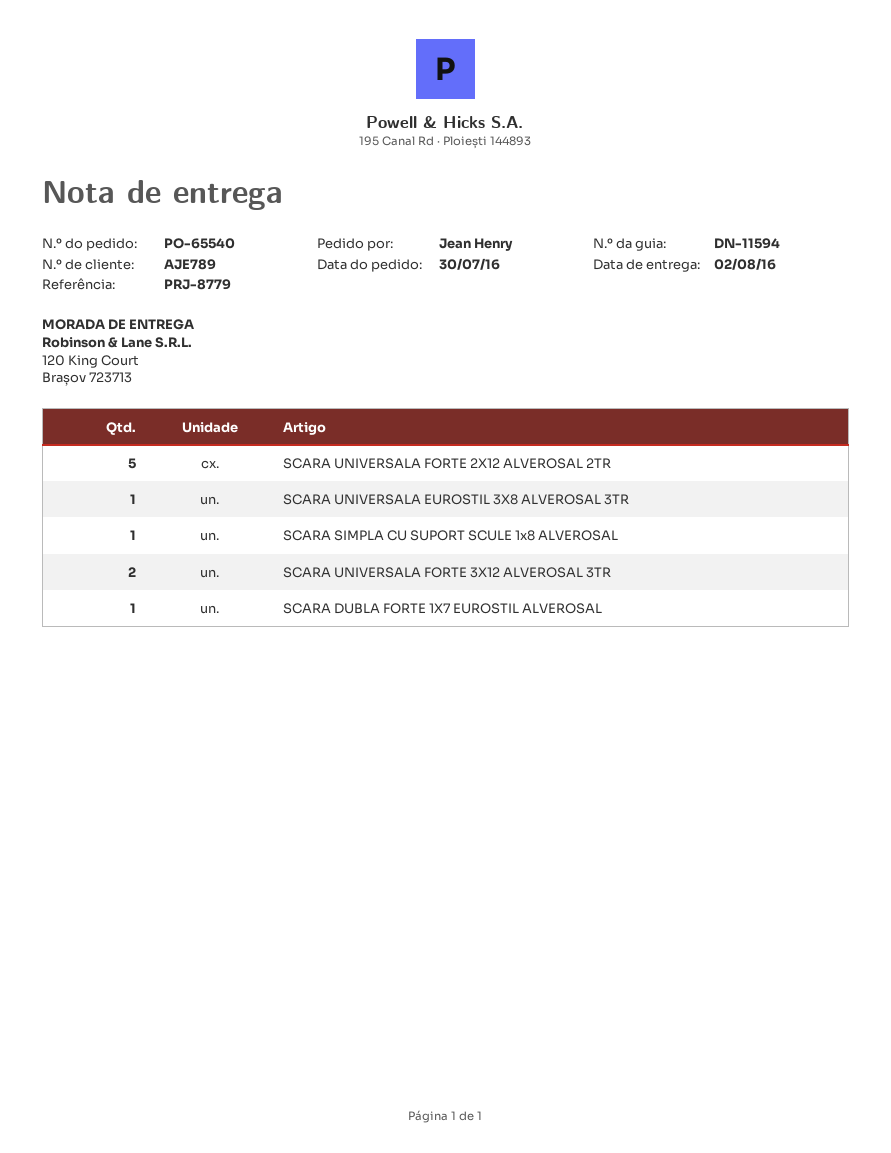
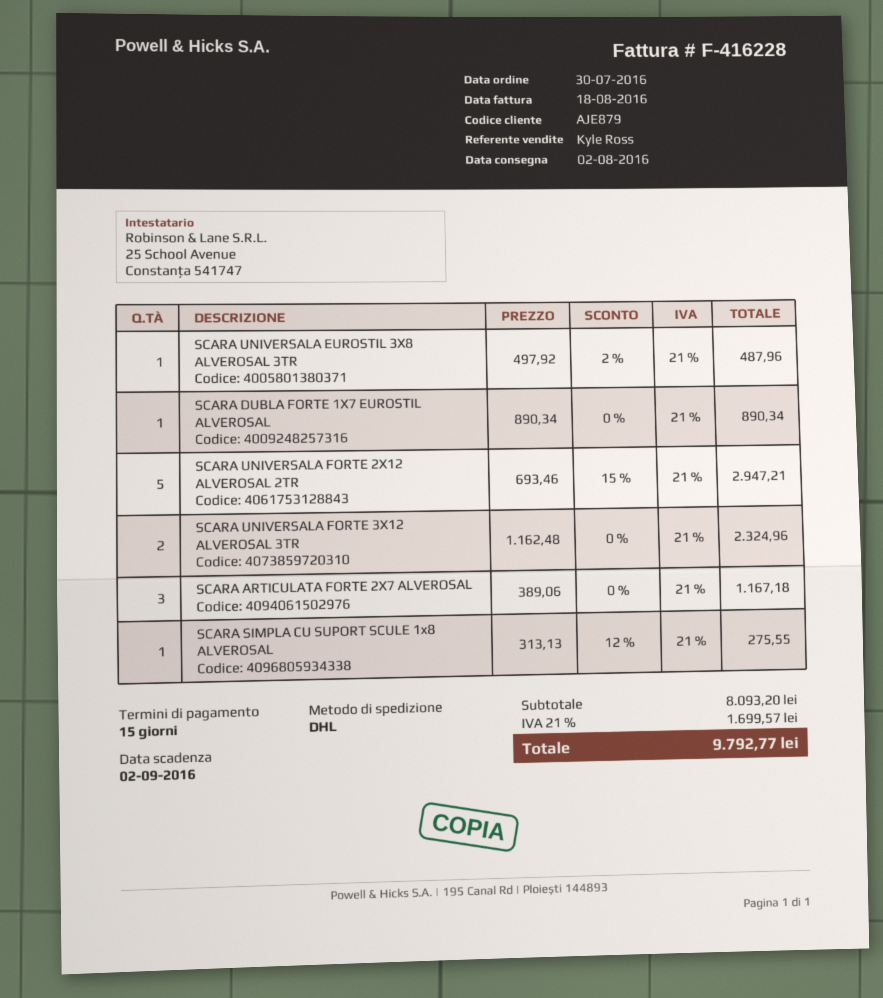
customer number: AJE789 -> AJE879
SCARA ARTICULATA FORTE 2X7 ALVEROSAL: none -> 3

